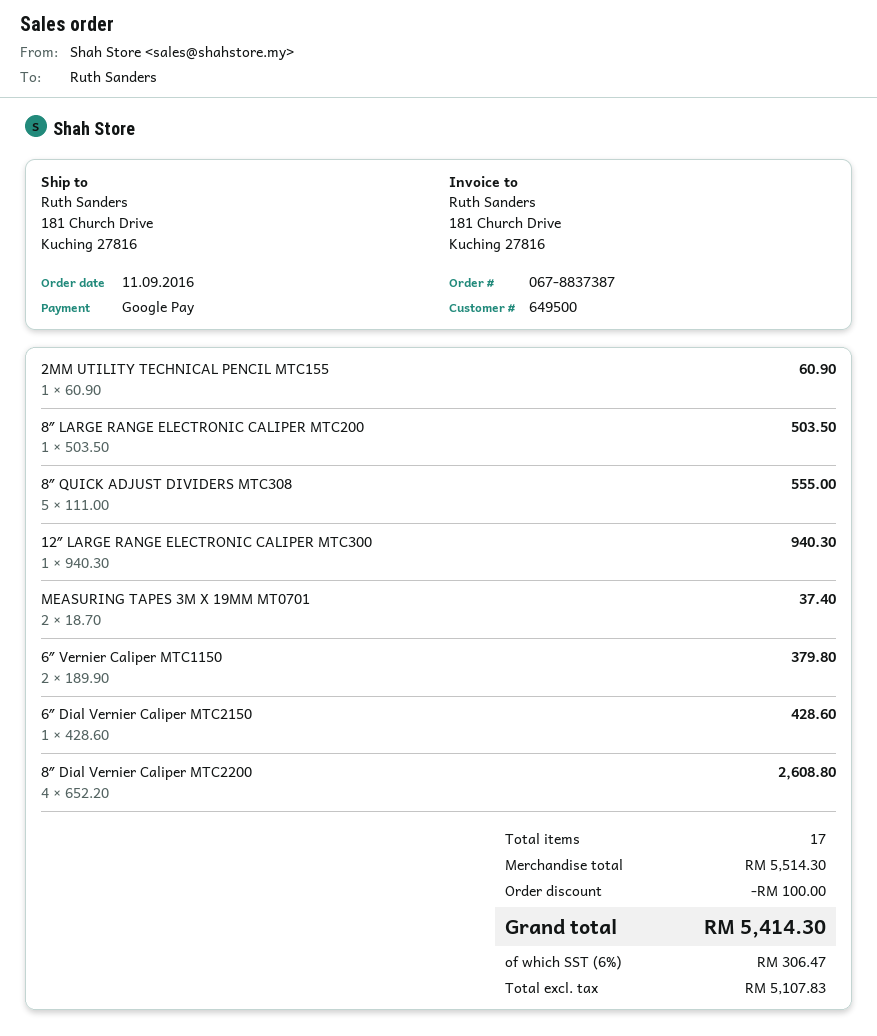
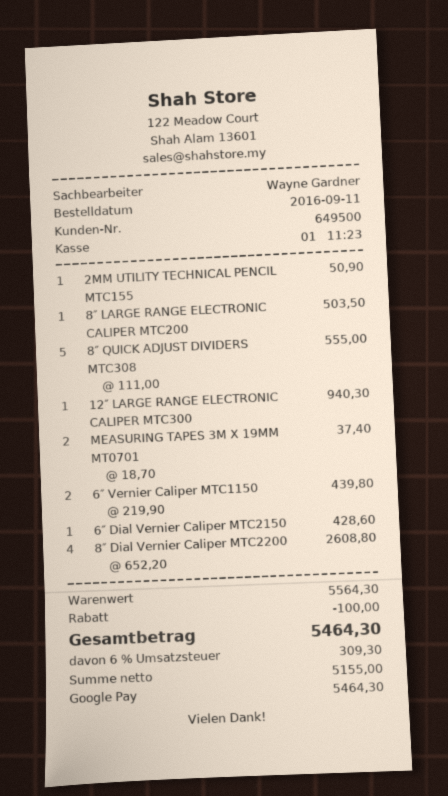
2MM UTILITY TECHNICAL PENCIL MTC155: 1 x 60.90 = 60.90 -> 1 x 50.90 = 50.90
6″ Vernier Caliper MTC1150: 2 x 189.90 = 379.80 -> 2 x 219.90 = 439.80
subtotal: 5514.30 -> 5564.30
net: 5107.83 -> 5155.00
tax: 6% = 306.47 -> 6% = 309.30
total: 5414.30 -> 5464.30

